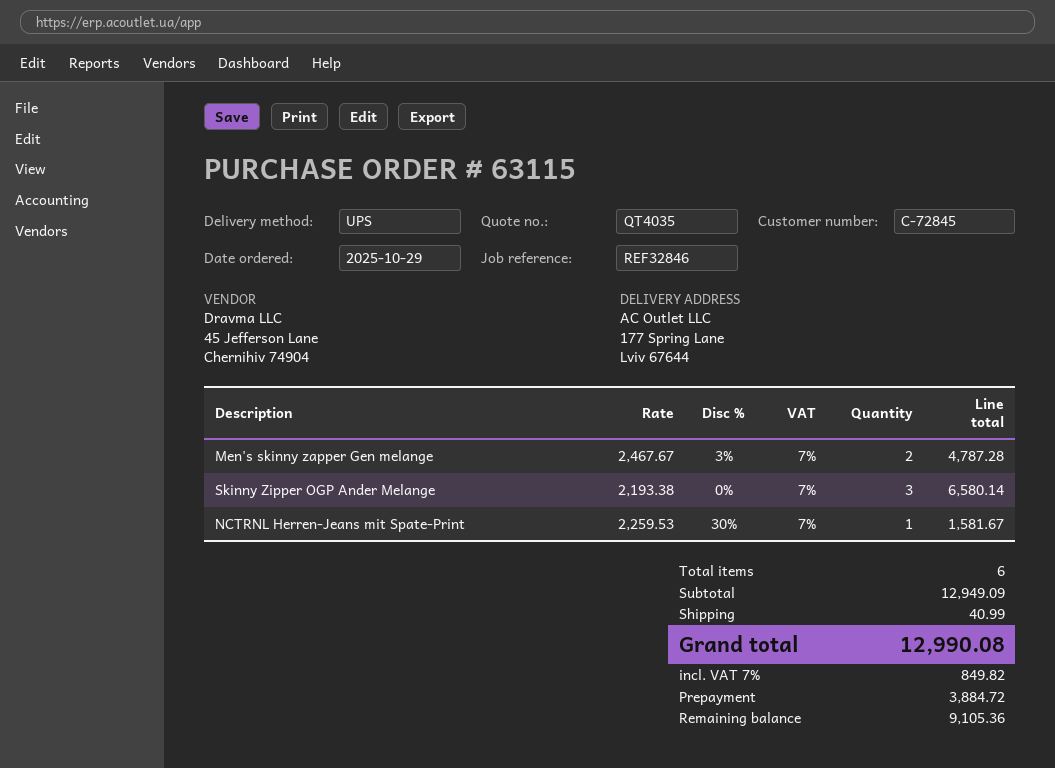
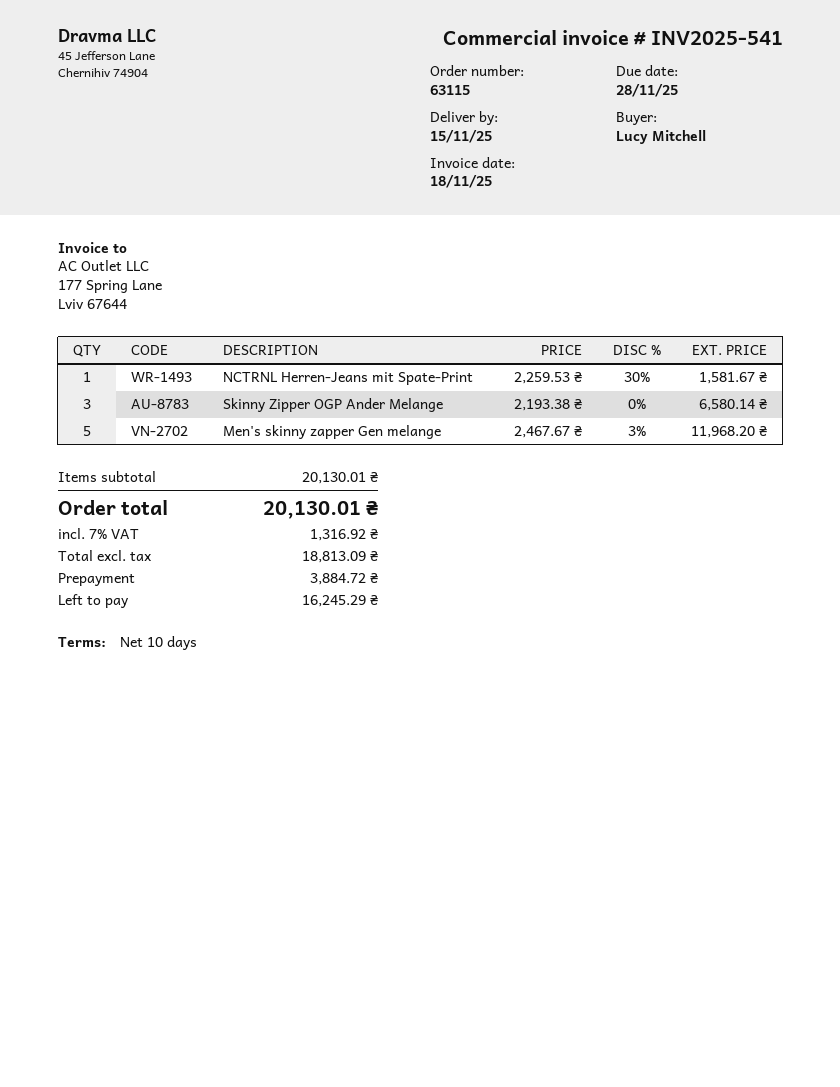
Men's skinny zapper Gen melange: 2 x 2467.67 - 3% = 4787.28 -> 5 x 2467.67 - 3% = 11968.20
subtotal: 12949.09 -> 20130.01
shipping: 40.99 -> none
tax: 7% = 849.82 -> 7% = 1316.92
total: 12990.08 -> 20130.01
balance: 9105.36 -> 16245.29

